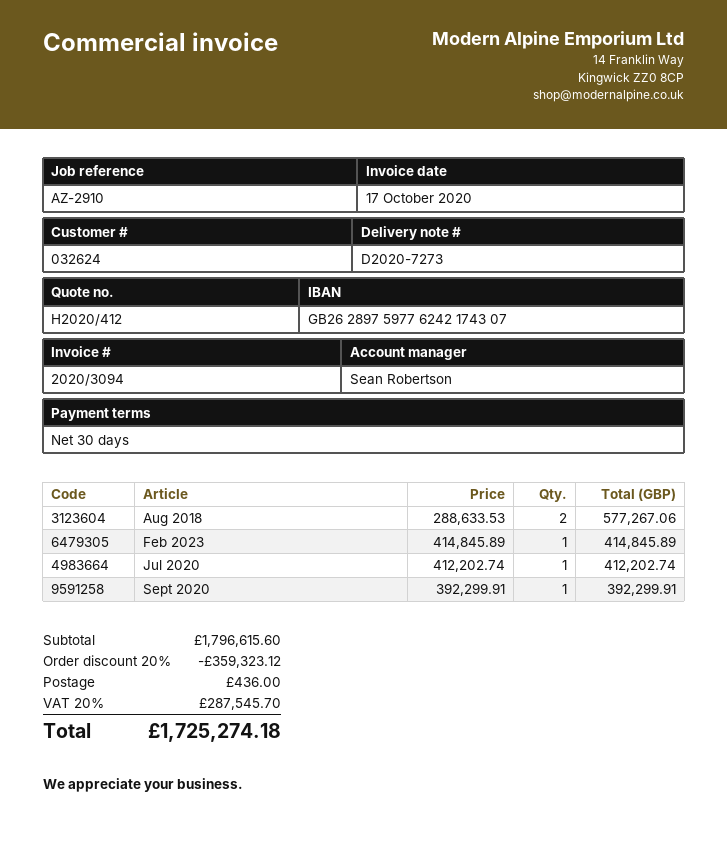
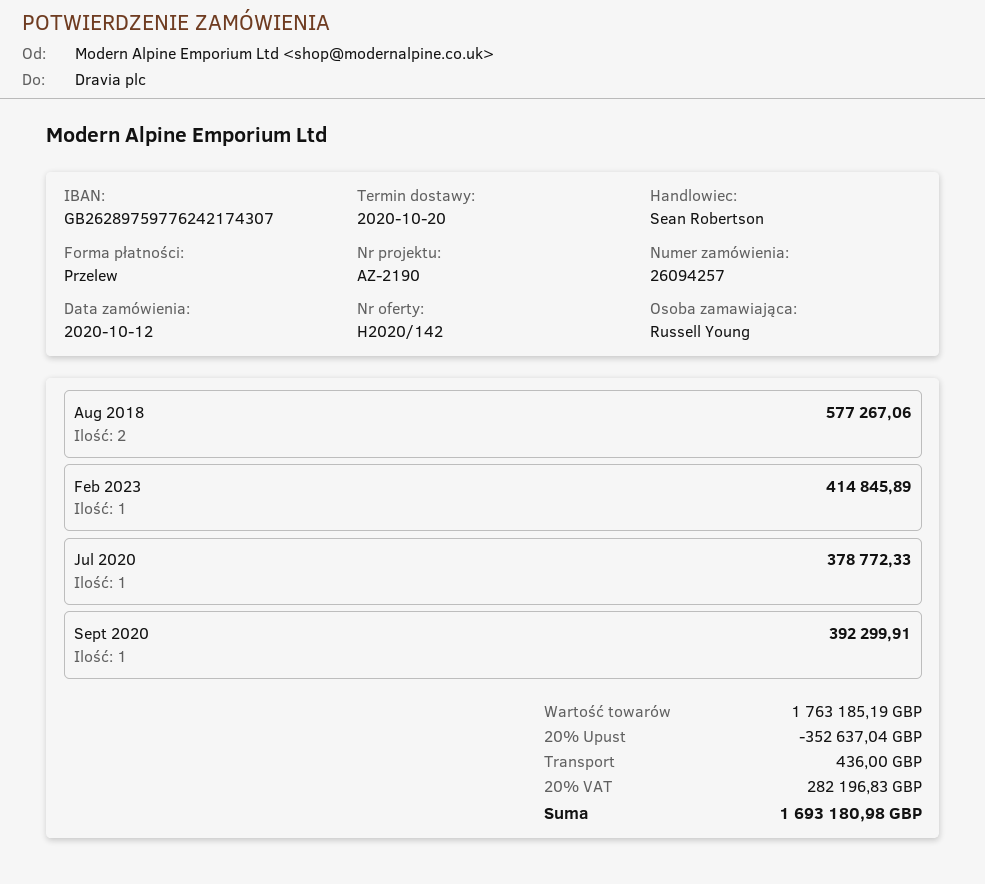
quote number: H2020/412 -> H2020/142
reference: AZ-2910 -> AZ-2190
Jul 2020: 1 for 412202.74 -> 1 for 378772.33
subtotal: 1796615.60 -> 1763185.19
discount: 20% = 359323.12 -> 20% = 352637.04
tax: 20% = 287545.70 -> 20% = 282196.83
total: 1725274.18 -> 1693180.98

